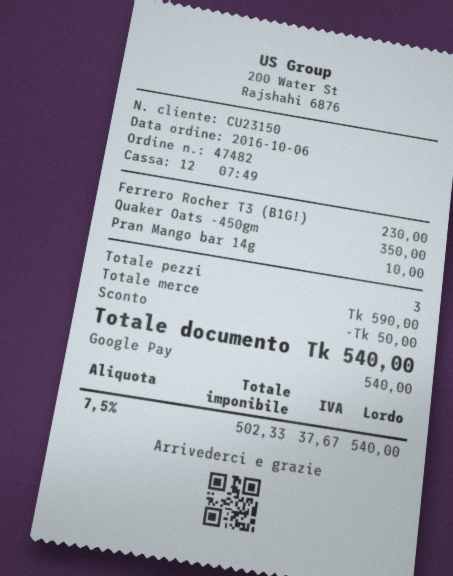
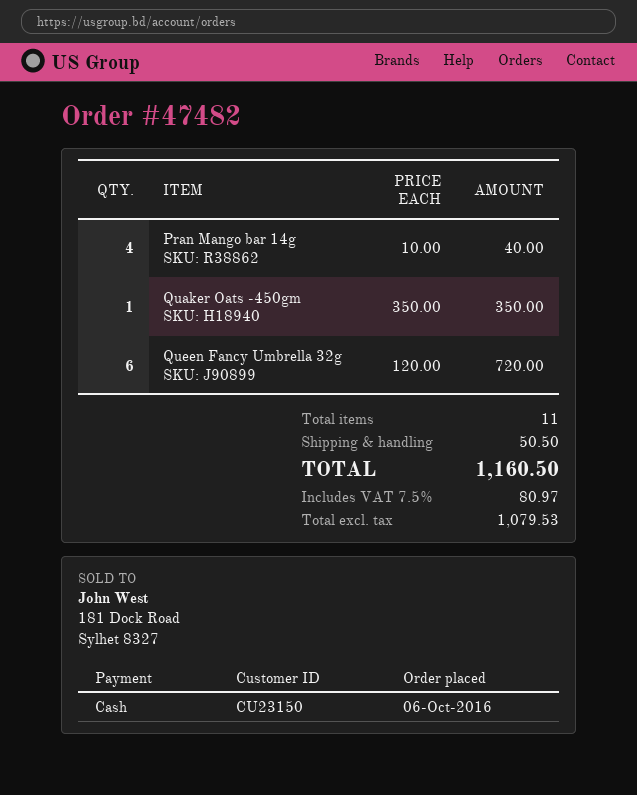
payment method: Google Pay -> cash
Ferrero Rocher T3 (B1G!): 1 for 230.00 -> none
Pran Mango bar 14g: 1 for 10.00 -> 4 for 40.00
Queen Fancy Umbrella 32g: none -> 6 for 720.00
total quantity: 3 -> 11
discount: 50.00 -> none
shipping: none -> 50.50
net: 502.33 -> 1079.53
tax: 7.5% = 37.67 -> 7.5% = 80.97
total: 540.00 -> 1160.50

